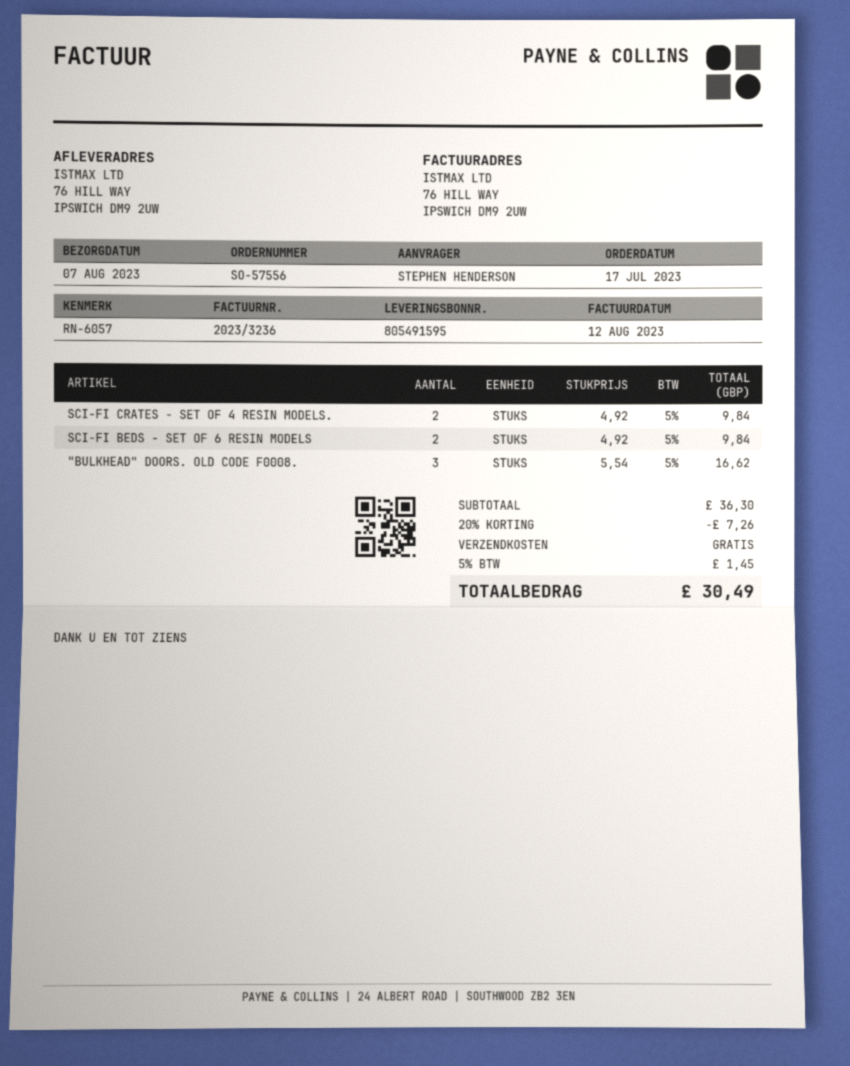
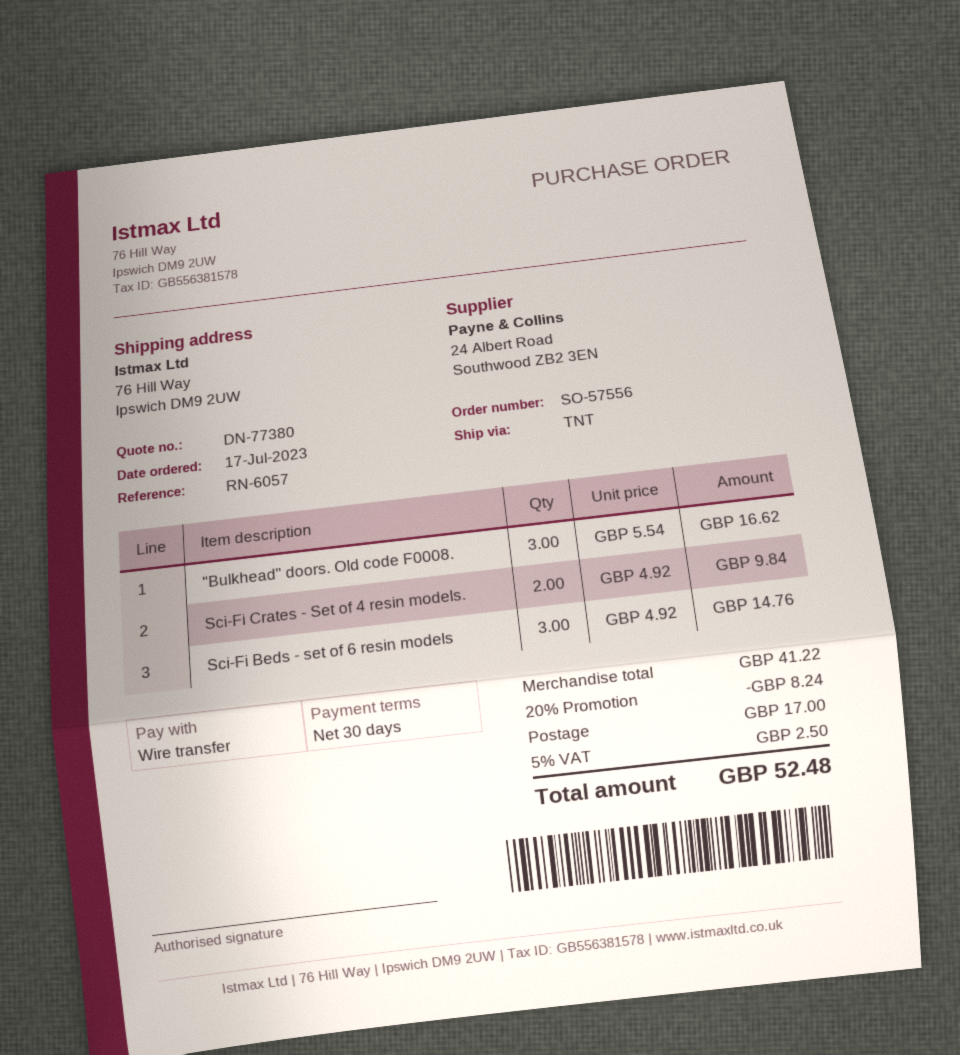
SCI-FI BEDS - SET OF 6 RESIN MODELS: 2 x 4.92 = 9.84 -> 3 x 4.92 = 14.76
subtotal: 36.30 -> 41.22
discount: 20% = 7.26 -> 20% = 8.24
shipping: 0.00 -> 17.00
tax: 5% = 1.45 -> 5% = 2.50
total: 30.49 -> 52.48

